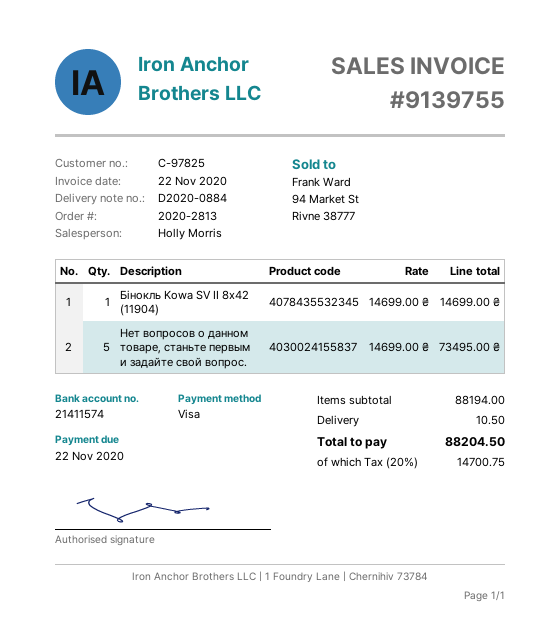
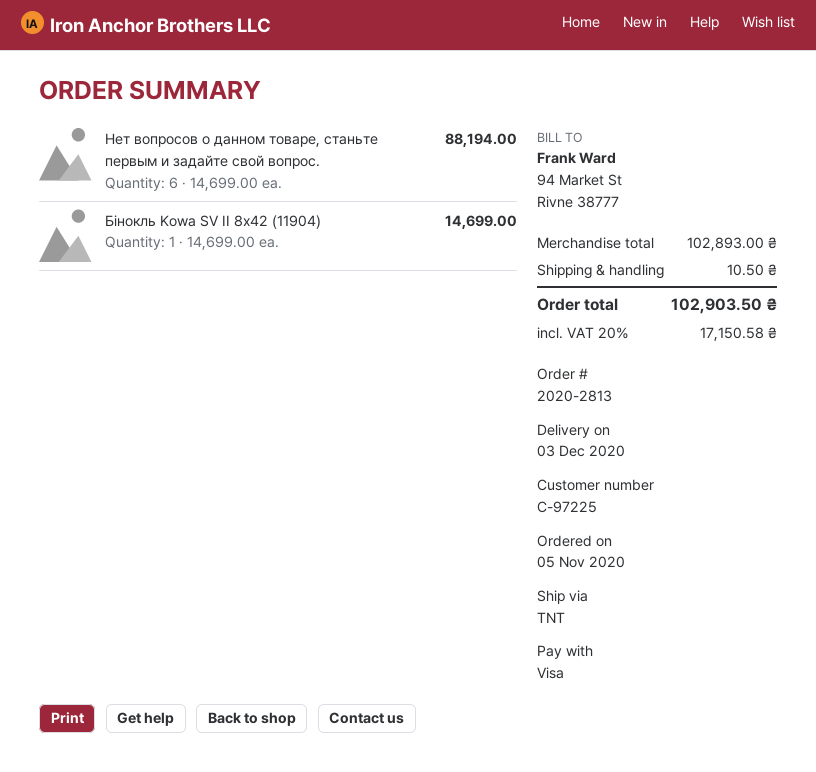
customer number: C-97825 -> C-97225
Нет вопросов о данном товаре, станьте первым и задайте свой вопрос.: 5 x 14699.00 = 73495.00 -> 6 x 14699.00 = 88194.00
subtotal: 88194.00 -> 102893.00
tax: 20% = 14700.75 -> 20% = 17150.58
total: 88204.50 -> 102903.50

